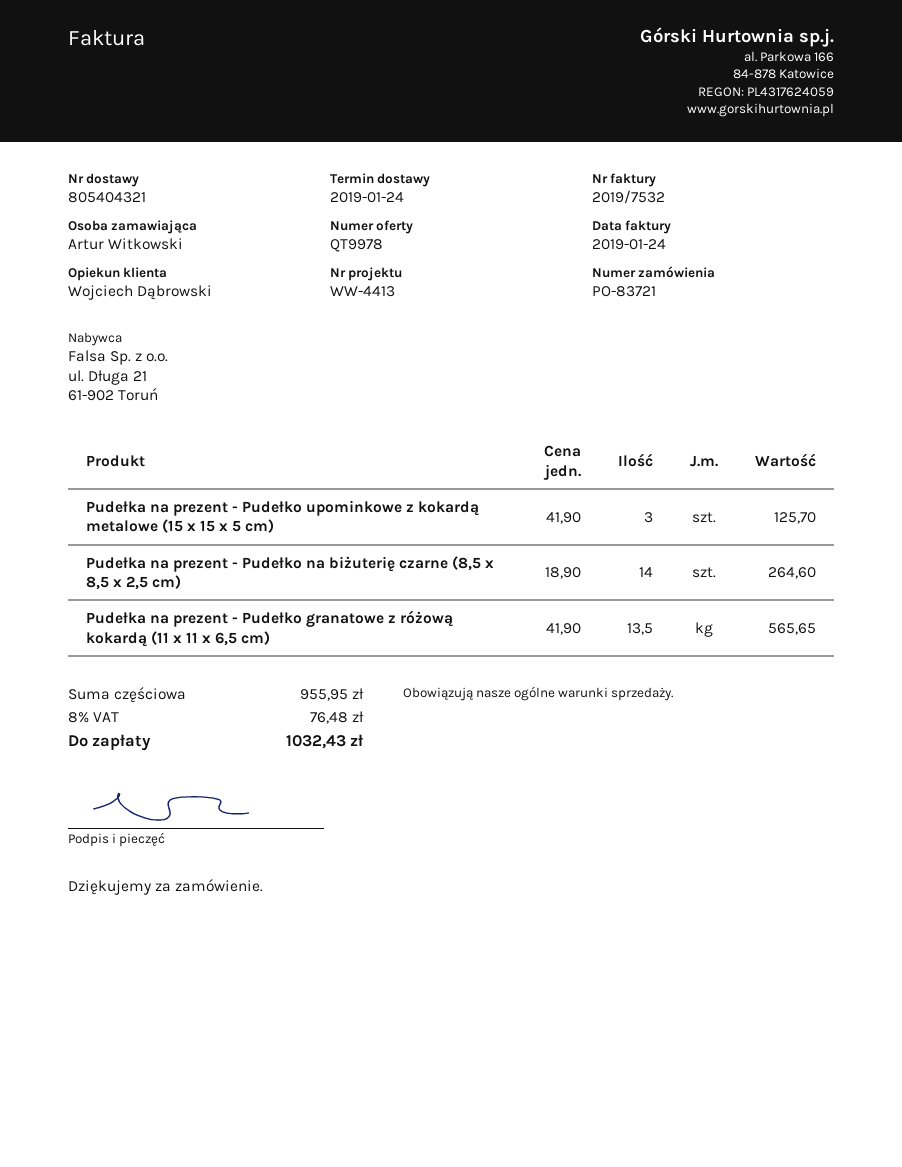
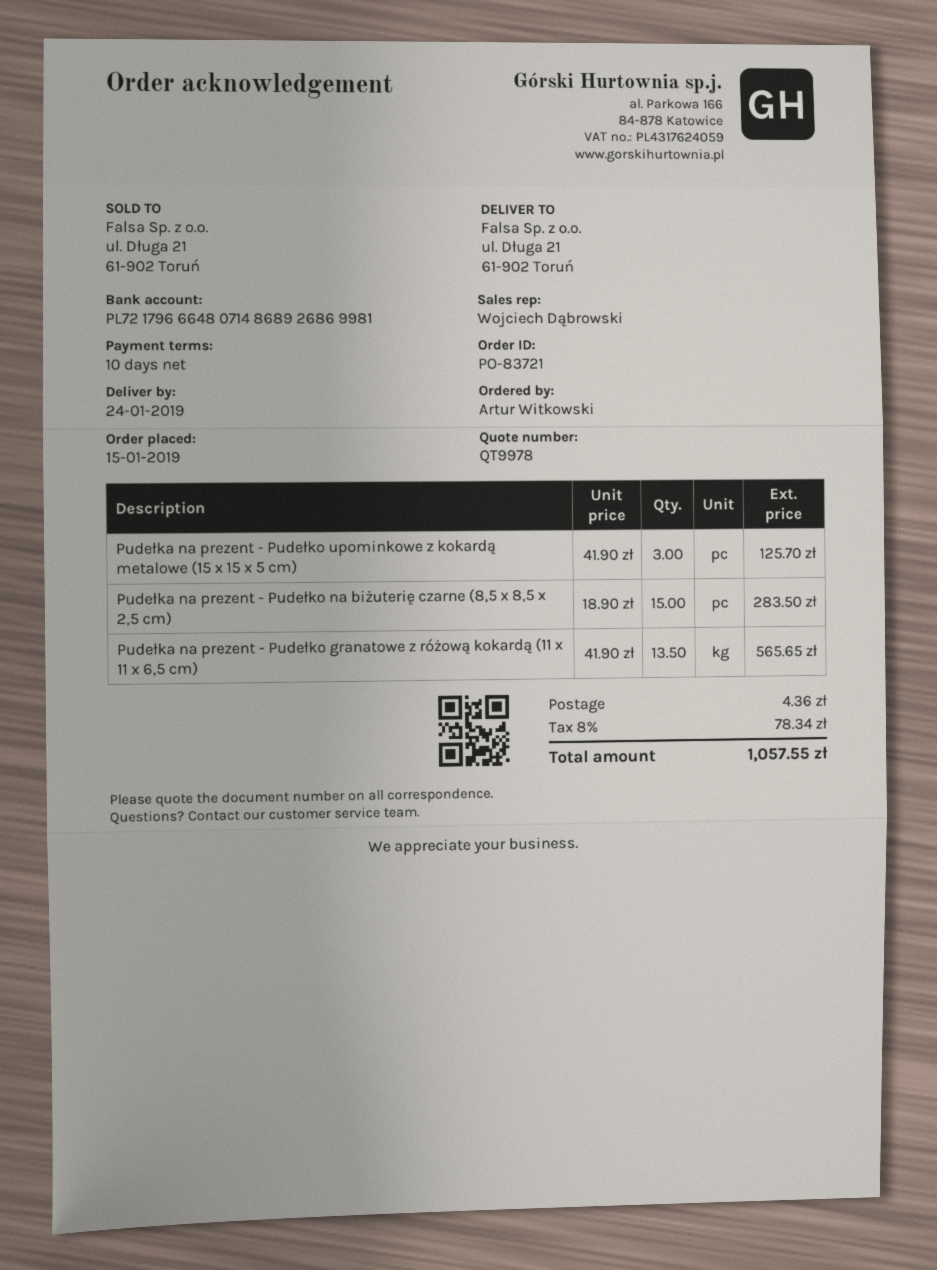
Pudełka na prezent - Pudełko na biżuterię czarne (8,5 x 8,5 x 2,5 cm): 14 x 18.90 = 264.60 -> 15 x 18.90 = 283.50
shipping: none -> 4.36
tax: 8% = 76.48 -> 8% = 78.34
total: 1032.43 -> 1057.55

